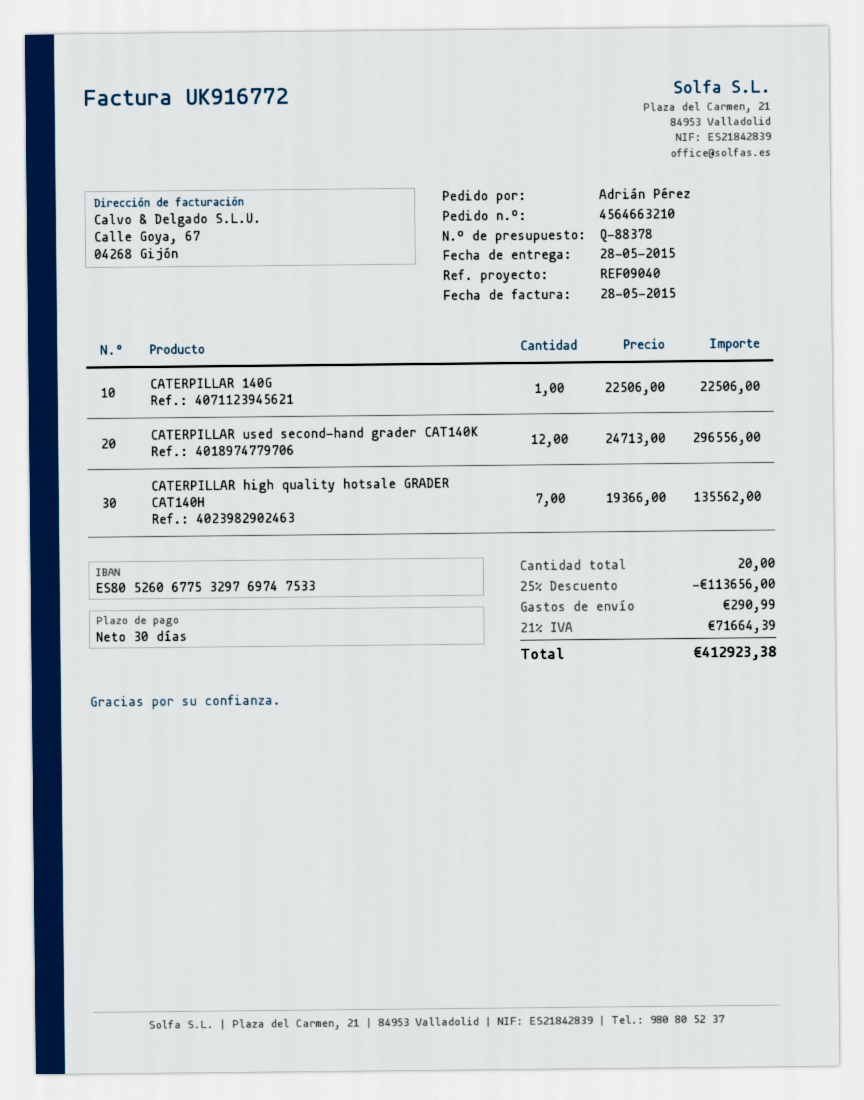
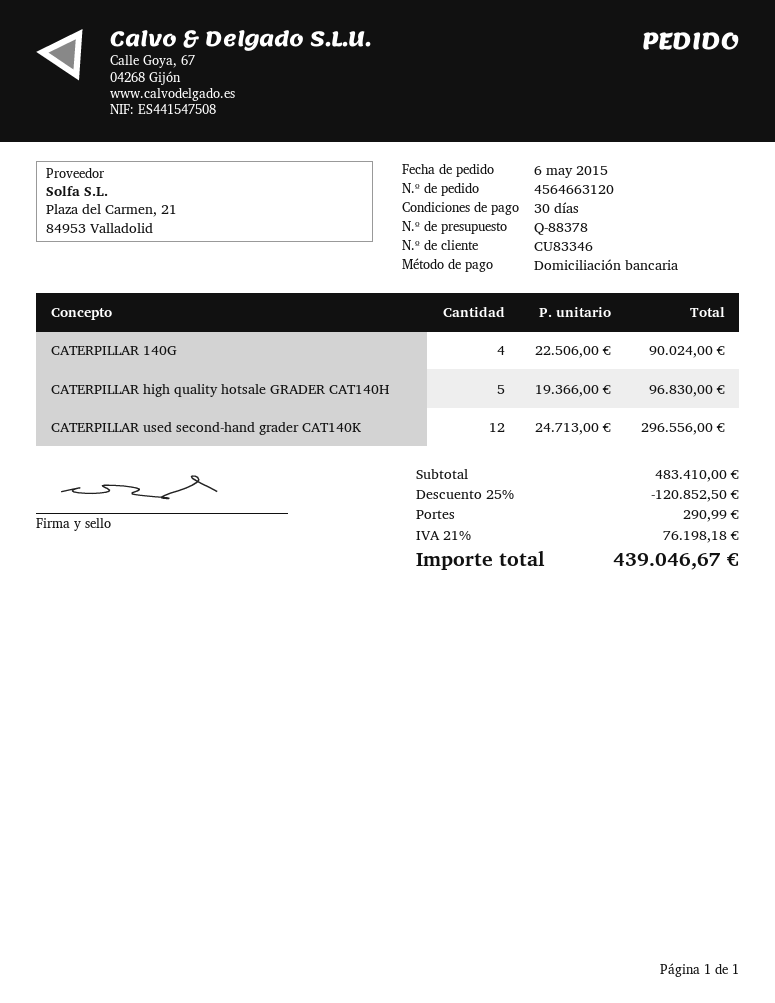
order number: 4564663210 -> 4564663120
CATERPILLAR 140G: 1 x 22506.00 = 22506.00 -> 4 x 22506.00 = 90024.00
CATERPILLAR high quality hotsale GRADER CAT140H: 7 x 19366.00 = 135562.00 -> 5 x 19366.00 = 96830.00
discount: 25% = 113656.00 -> 25% = 120852.50
tax: 21% = 71664.39 -> 21% = 76198.18
total: 412923.38 -> 439046.67

